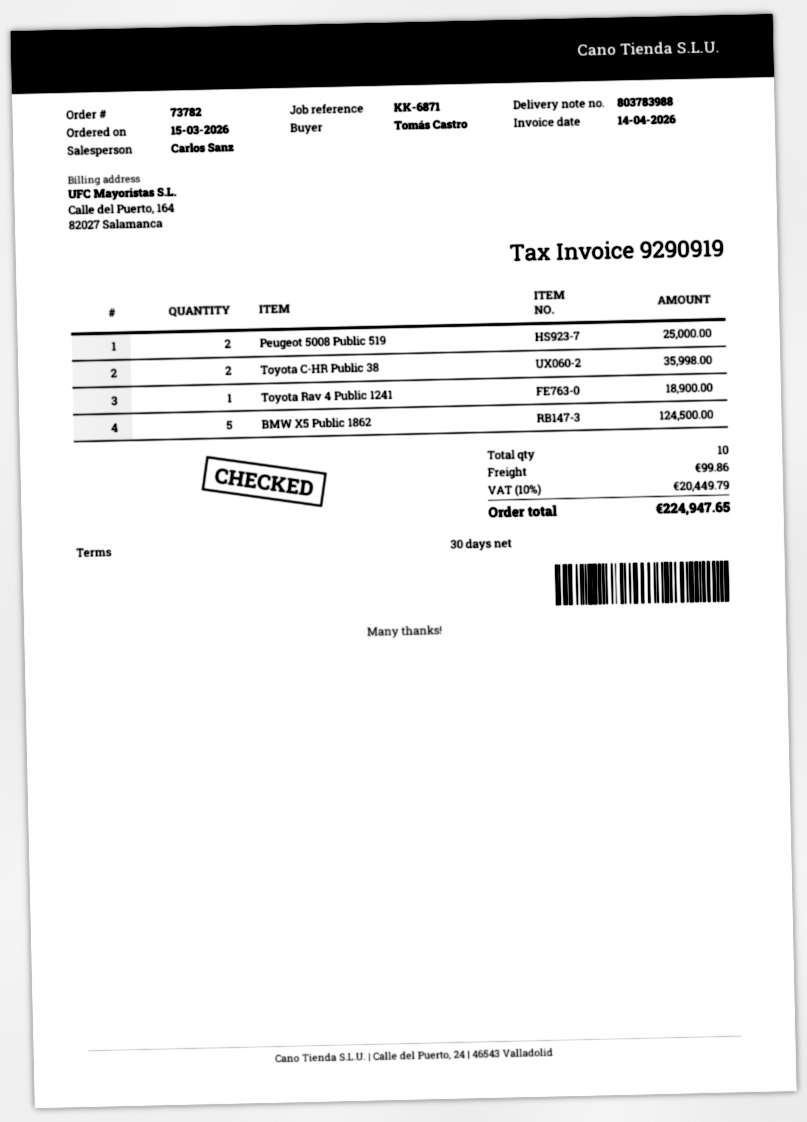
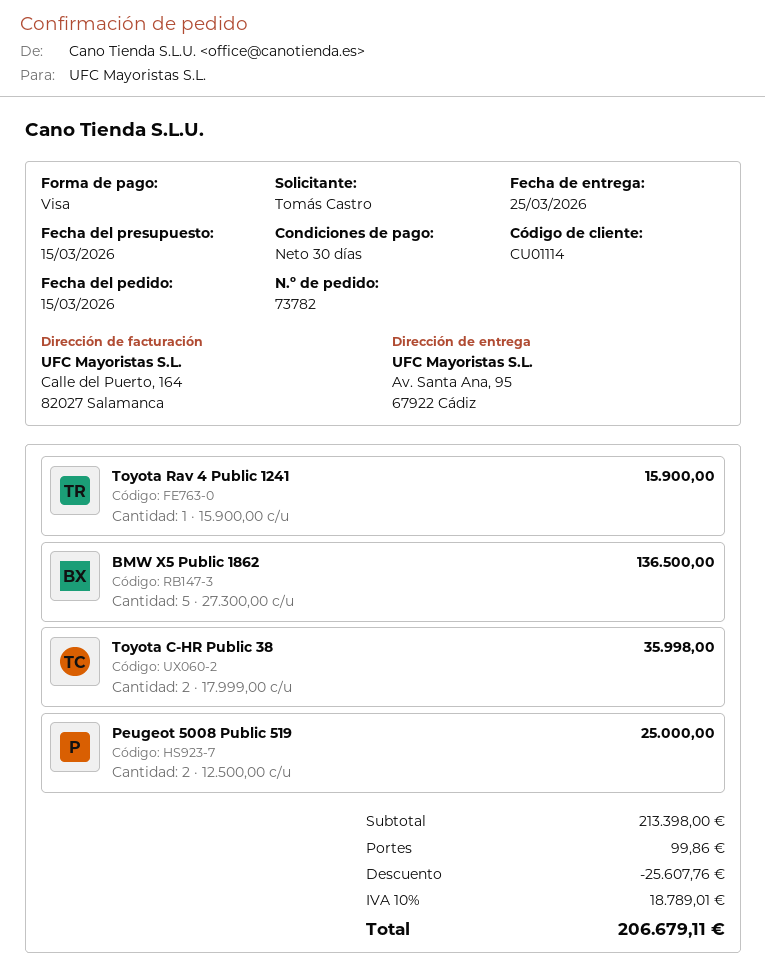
Toyota Rav 4 Public 1241: 1 for 18900.00 -> 1 for 15900.00
BMW X5 Public 1862: 5 for 124500.00 -> 5 for 136500.00
discount: none -> 25607.76
tax: 10% = 20449.79 -> 10% = 18789.01
total: 224947.65 -> 206679.11

